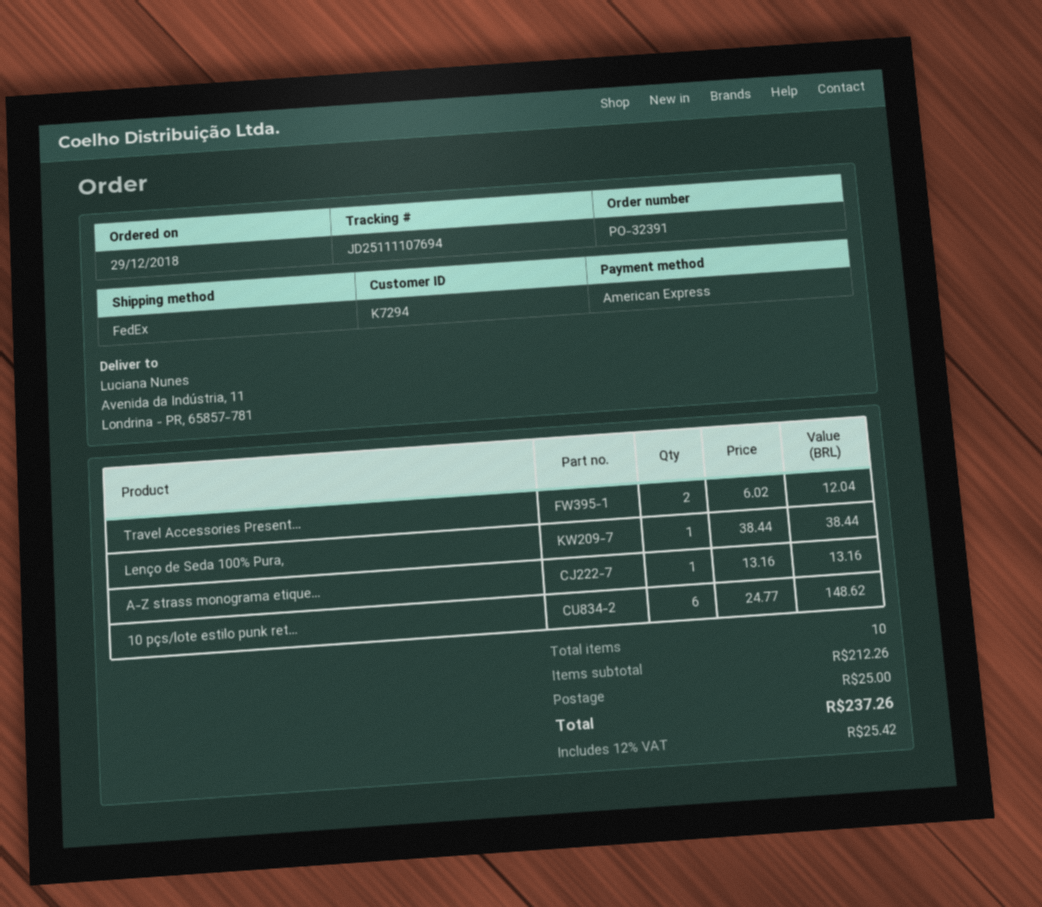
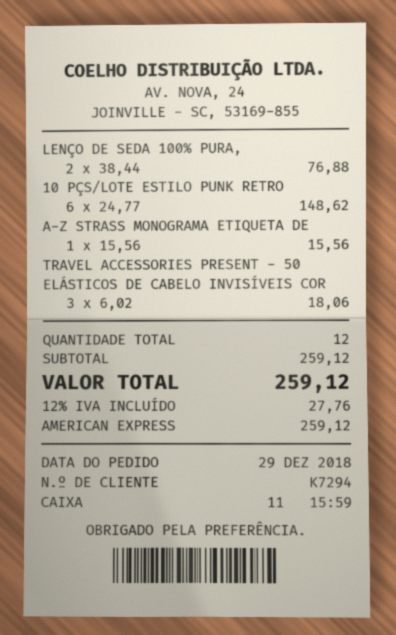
Travel Accessories Present...: 2 x 6.02 = 12.04 -> 3 x 6.02 = 18.06
Lenço de Seda 100% Pura,: 1 x 38.44 = 38.44 -> 2 x 38.44 = 76.88
A-Z strass monograma etique...: 1 x 13.16 = 13.16 -> 1 x 15.56 = 15.56
total quantity: 10 -> 12
subtotal: 212.26 -> 259.12
shipping: 25.00 -> none
tax: 12% = 25.42 -> 12% = 27.76
total: 237.26 -> 259.12

